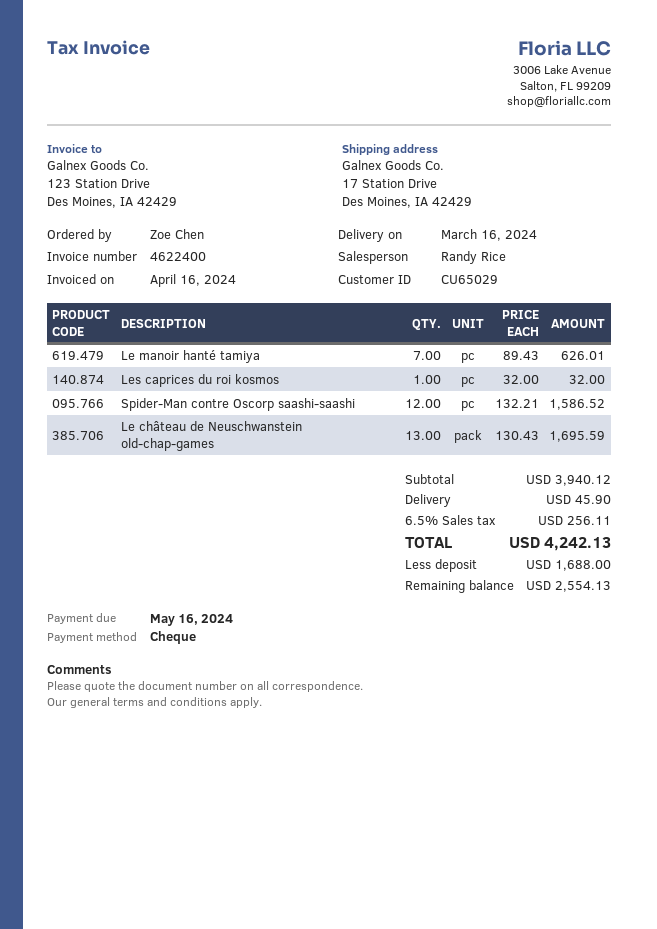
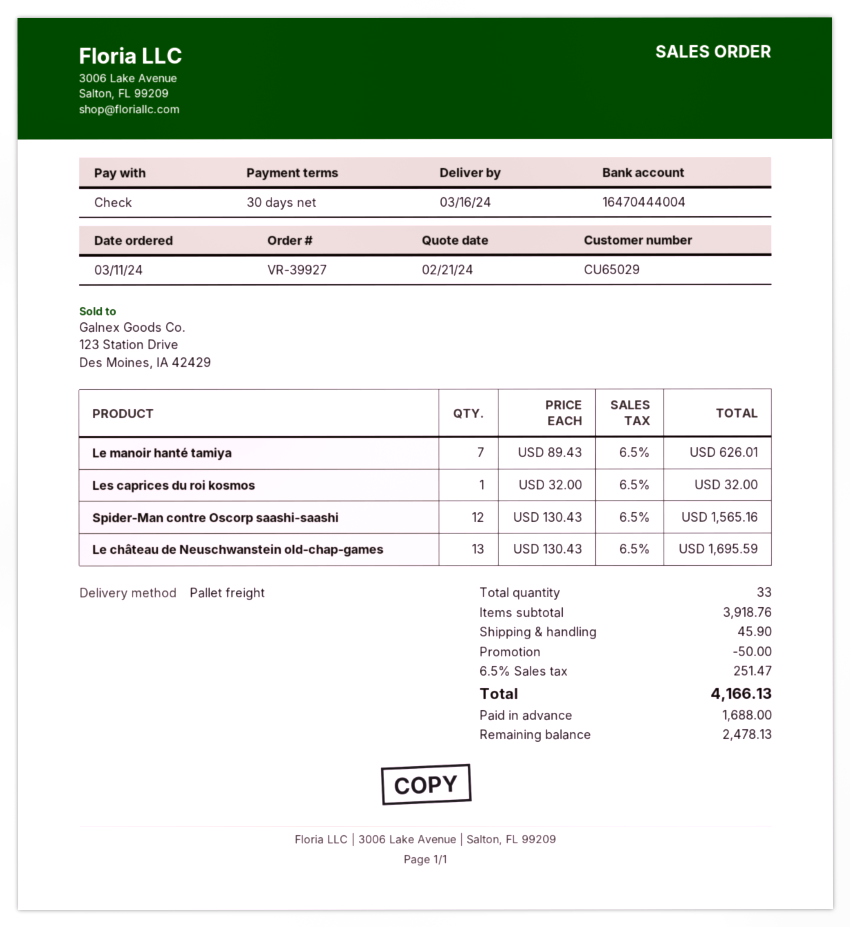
Spider-Man contre Oscorp saashi-saashi: 12 x 132.21 = 1586.52 -> 12 x 130.43 = 1565.16
subtotal: 3940.12 -> 3918.76
discount: none -> 50.00
tax: 6.5% = 256.11 -> 6.5% = 251.47
total: 4242.13 -> 4166.13
balance: 2554.13 -> 2478.13

